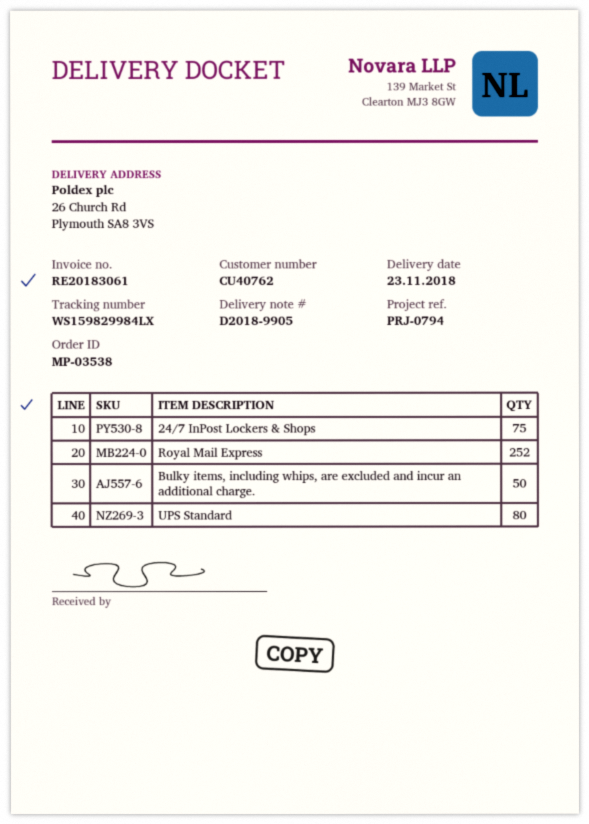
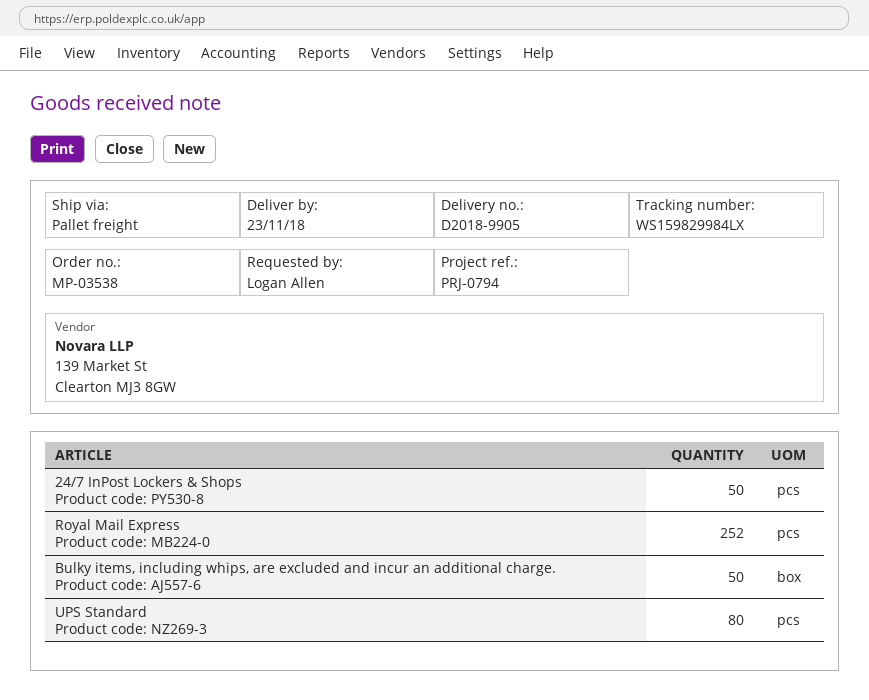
24/7 InPost Lockers & Shops: 75 -> 50

